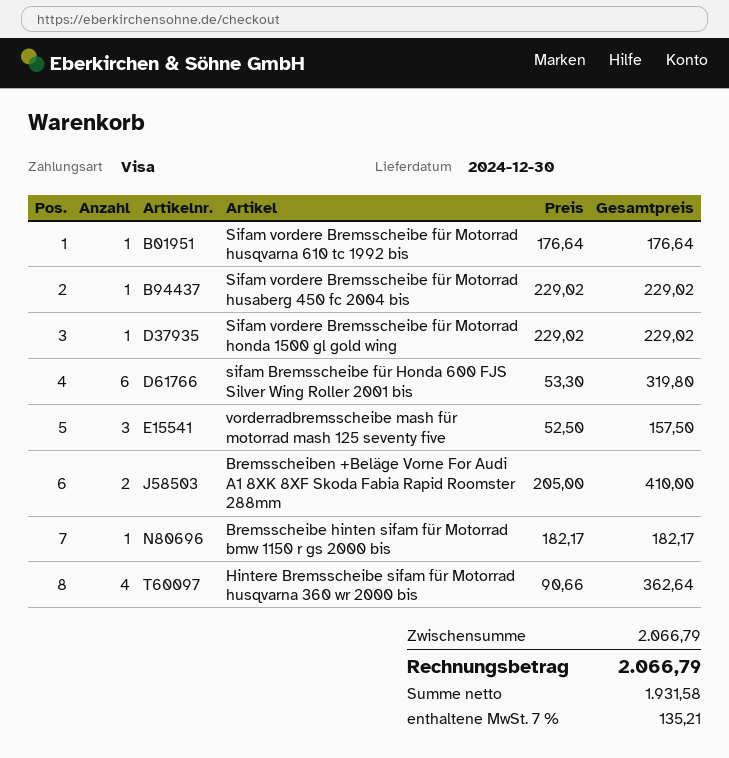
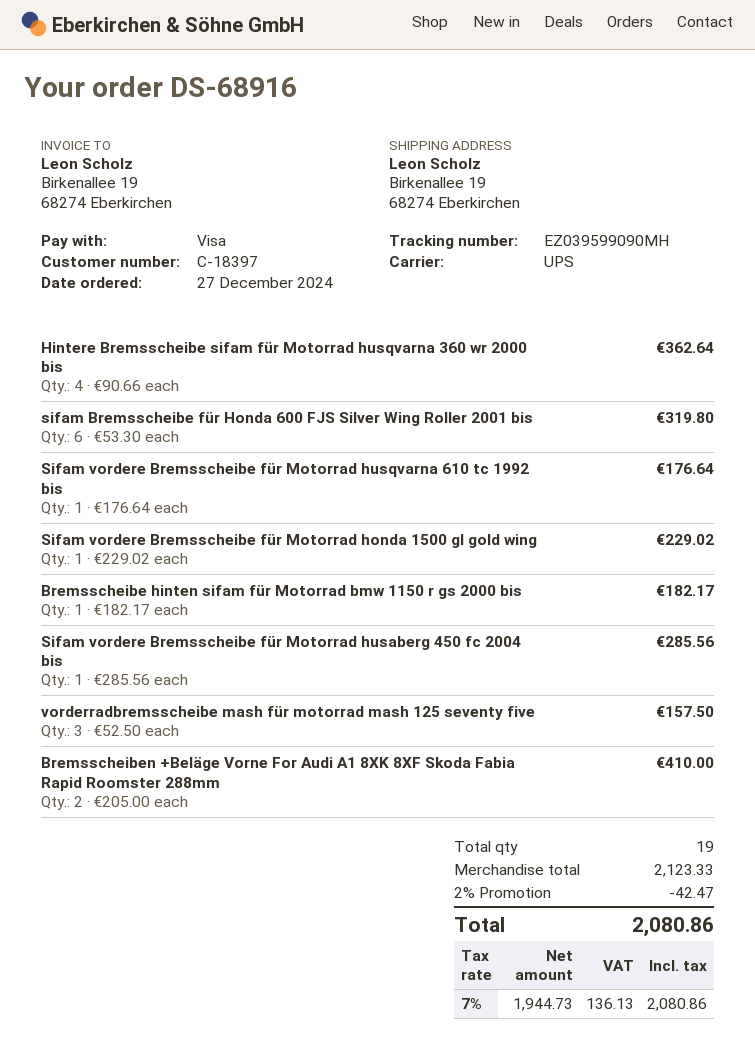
Sifam vordere Bremsscheibe für Motorrad husaberg 450 fc 2004 bis: 1 x 229.02 = 229.02 -> 1 x 285.56 = 285.56
subtotal: 2066.79 -> 2123.33
discount: none -> 2% = 42.47
net: 1931.58 -> 1944.73
tax: 7% = 135.21 -> 7% = 136.13
total: 2066.79 -> 2080.86

